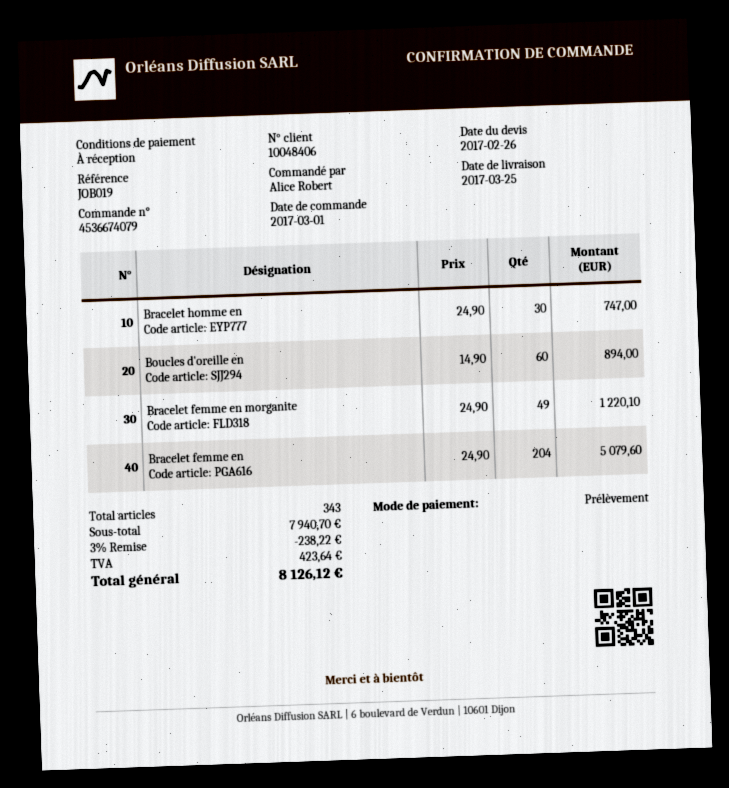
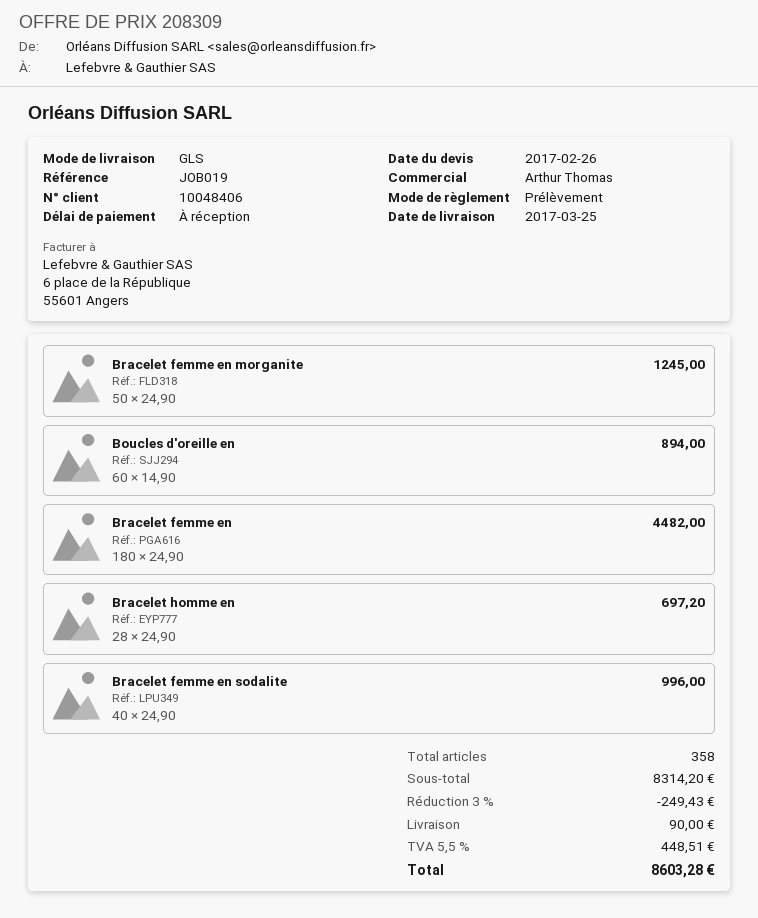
Bracelet homme en: 30 x 24.90 = 747.00 -> 28 x 24.90 = 697.20
Bracelet femme en morganite: 49 x 24.90 = 1220.10 -> 50 x 24.90 = 1245.00
Bracelet femme en: 204 x 24.90 = 5079.60 -> 180 x 24.90 = 4482.00
Bracelet femme en sodalite: none -> 40 x 24.90 = 996.00
total quantity: 343 -> 358
subtotal: 7940.70 -> 8314.20
discount: 3% = 238.22 -> 3% = 249.43
shipping: none -> 90.00
tax: 423.64 -> 448.51
total: 8126.12 -> 8603.28

